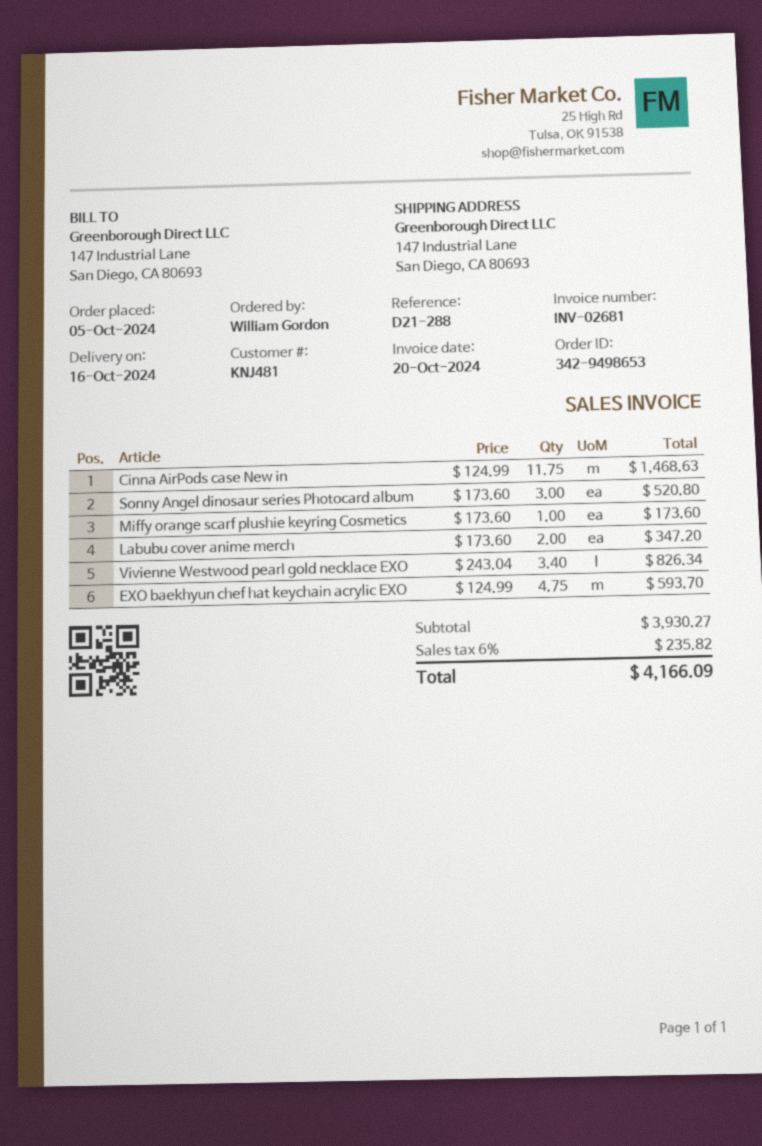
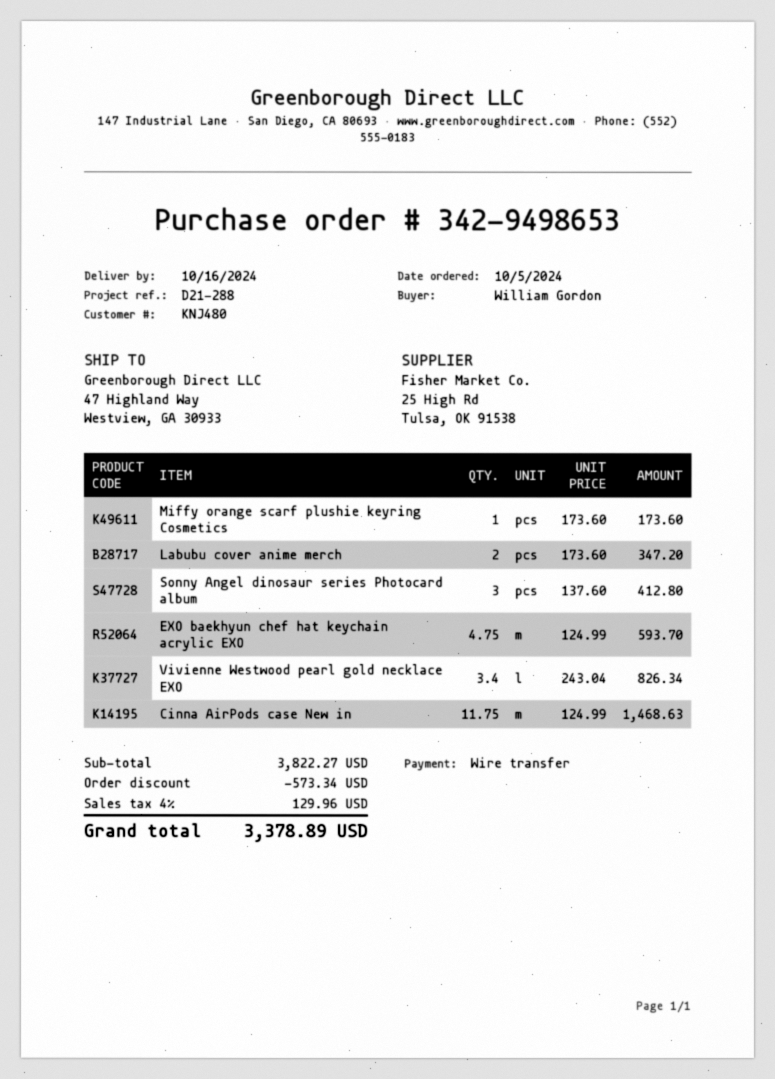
customer number: KNJ481 -> KNJ480
ship to: 147 Industrial Lane, San Diego, CA 80693 -> 47 Highland Way, Westview, GA 30933
Sonny Angel dinosaur series Photocard album: 3 x 173.60 = 520.80 -> 3 x 137.60 = 412.80
subtotal: 3930.27 -> 3822.27
discount: none -> 573.34
tax: 6% = 235.82 -> 4% = 129.96
total: 4166.09 -> 3378.89

